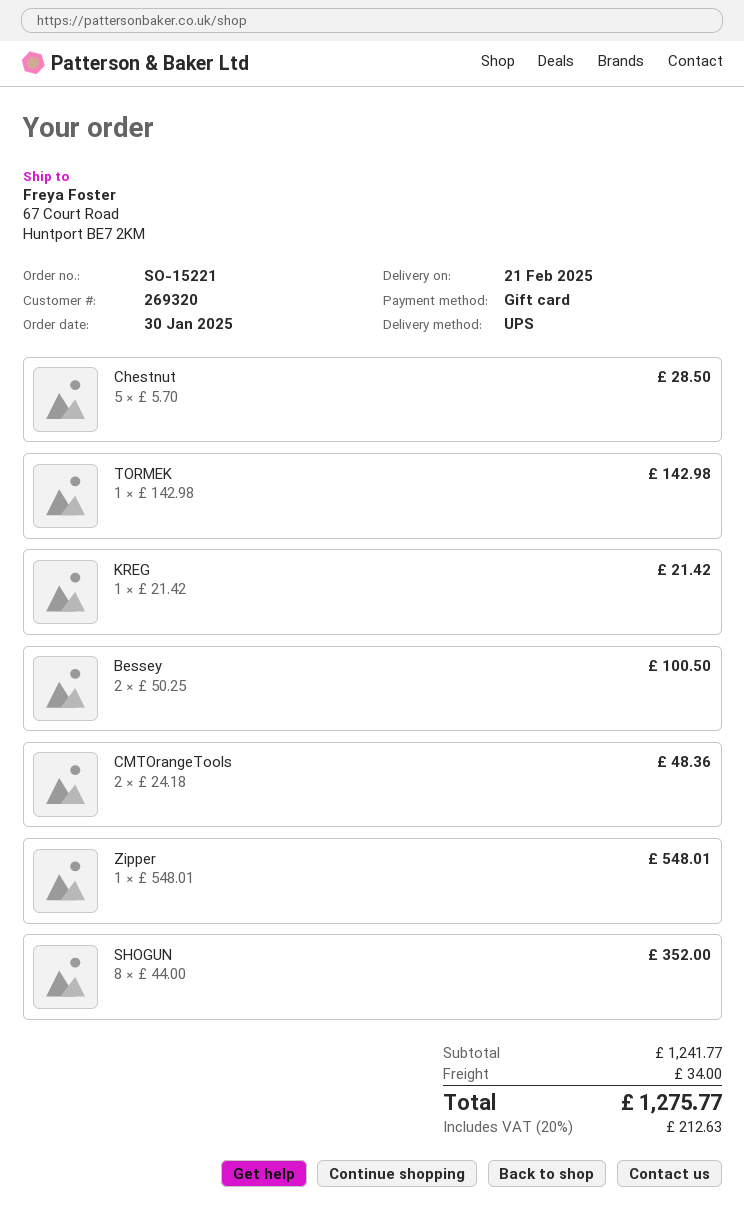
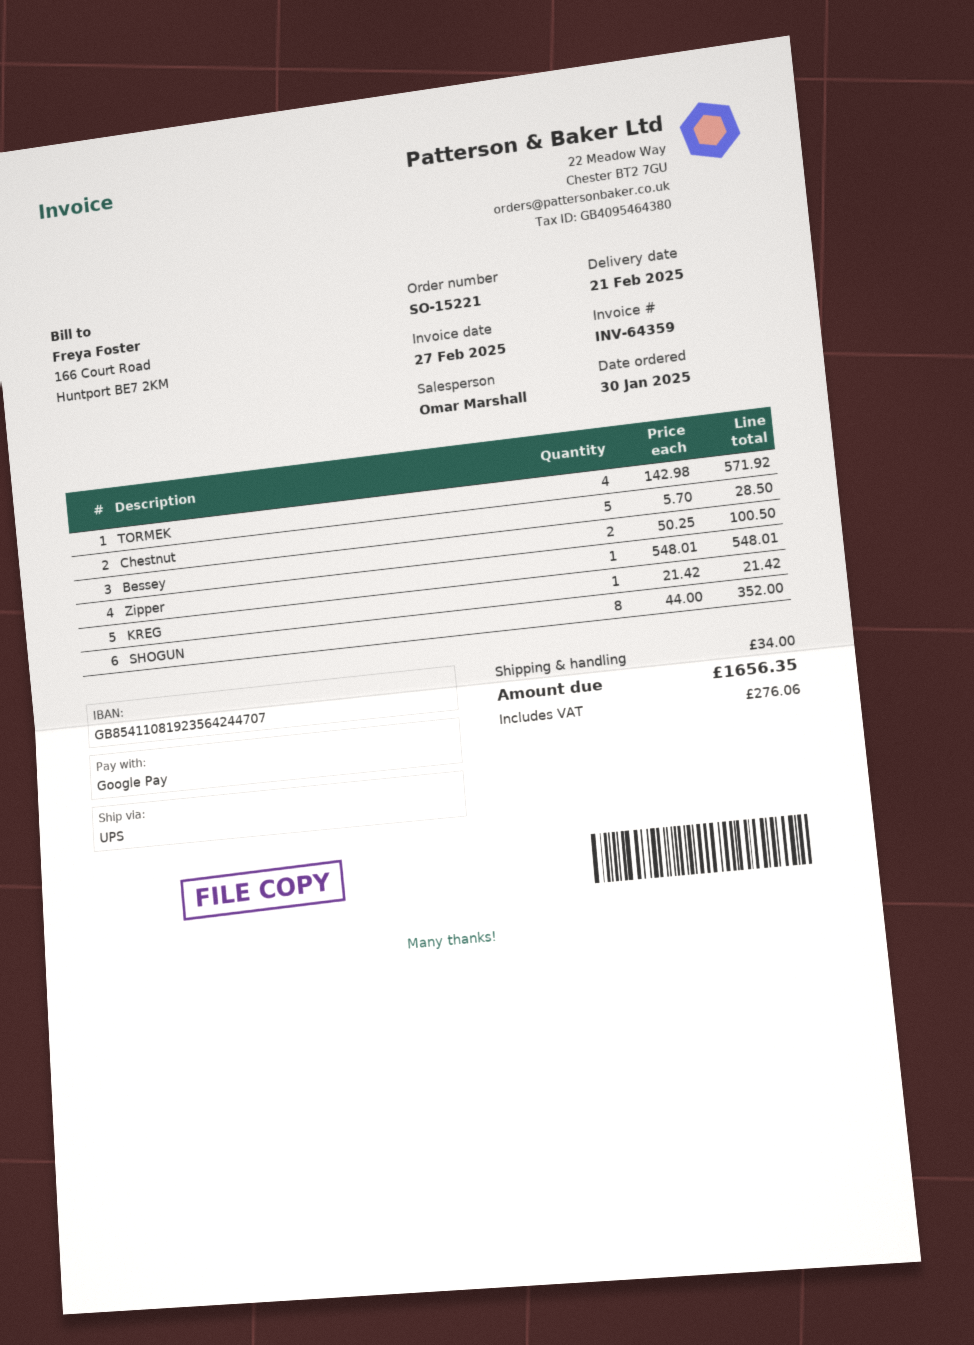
payment method: gift card -> Google Pay
TORMEK: 1 x 142.98 = 142.98 -> 4 x 142.98 = 571.92
CMTOrangeTools: 2 x 24.18 = 48.36 -> none
tax: 212.63 -> 276.06
total: 1275.77 -> 1656.35

